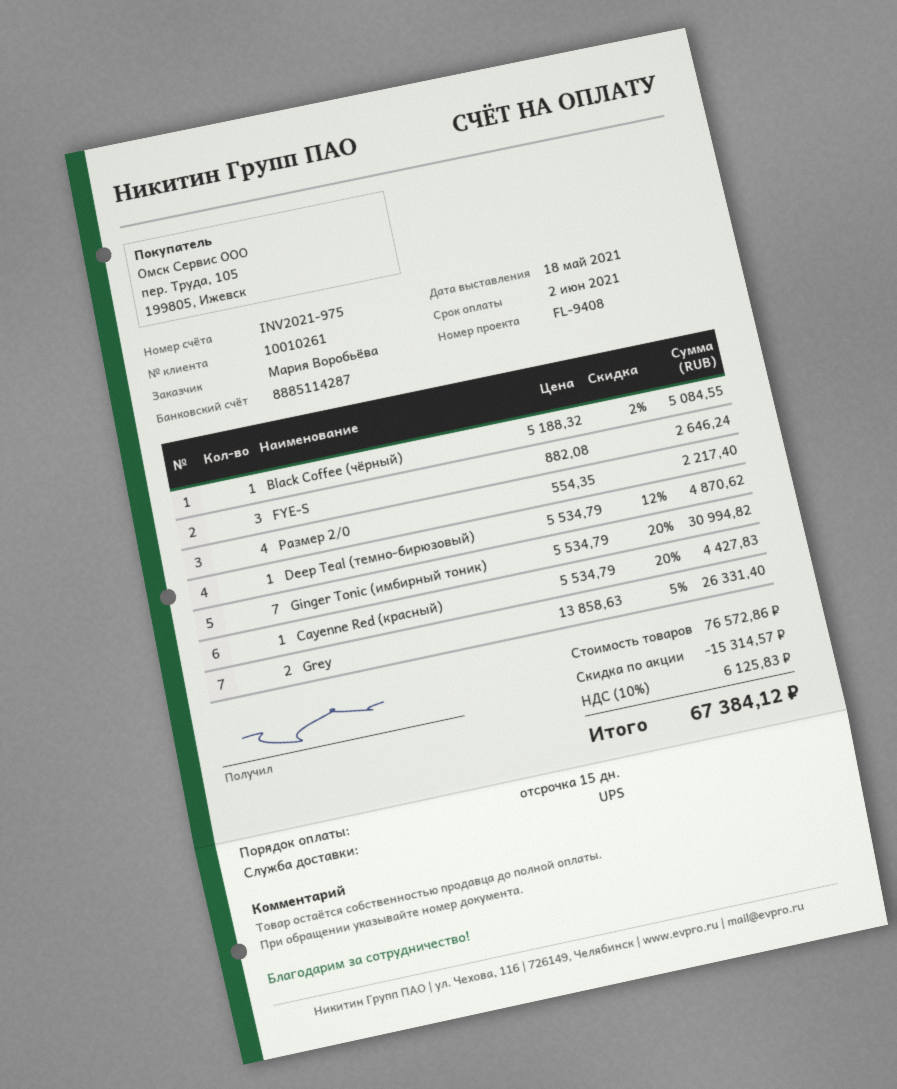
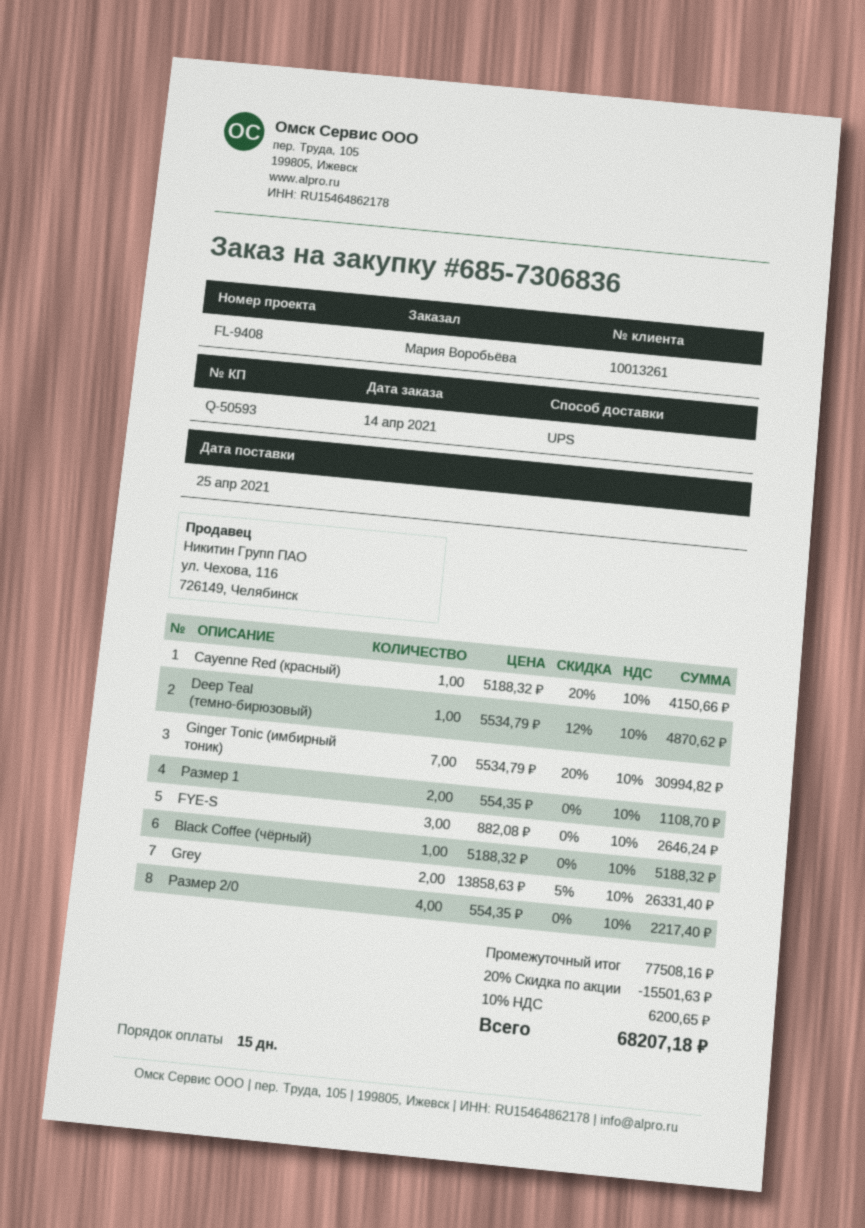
customer number: 10010261 -> 10013261
Black Coffee (чёрный): 1 x 5188.32 - 2% = 5084.55 -> 1 x 5188.32 = 5188.32
Cayenne Red (красный): 1 x 5534.79 - 20% = 4427.83 -> 1 x 5188.32 - 20% = 4150.66
Размер 1: none -> 2 x 554.35 = 1108.70
subtotal: 76572.86 -> 77508.16
discount: 15314.57 -> 15501.63
tax: 10% = 6125.83 -> 10% = 6200.65
total: 67384.12 -> 68207.18

